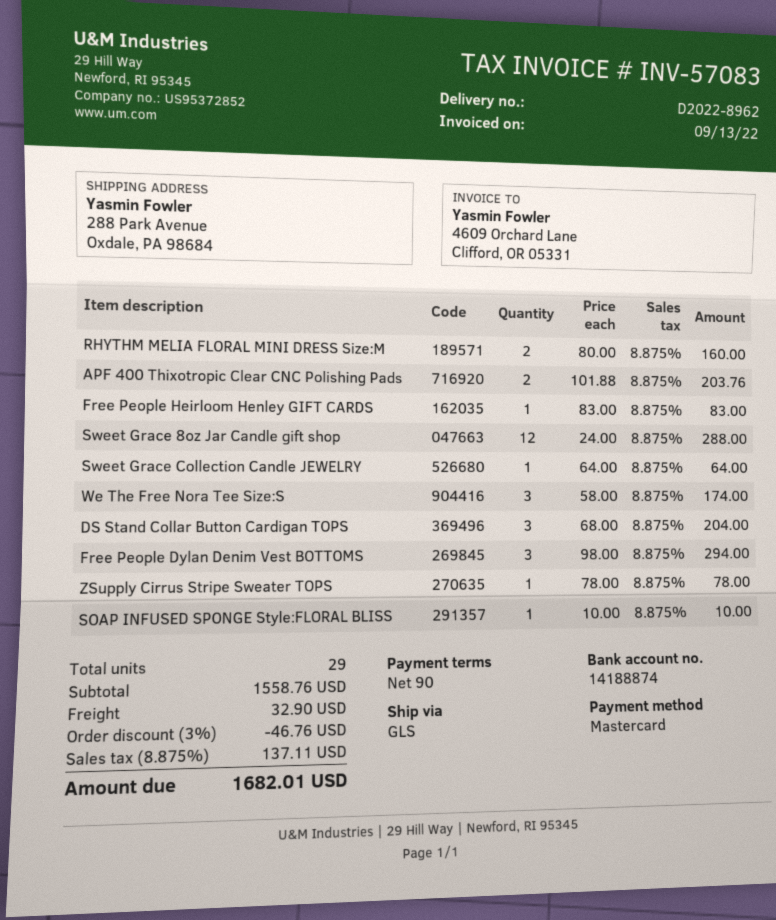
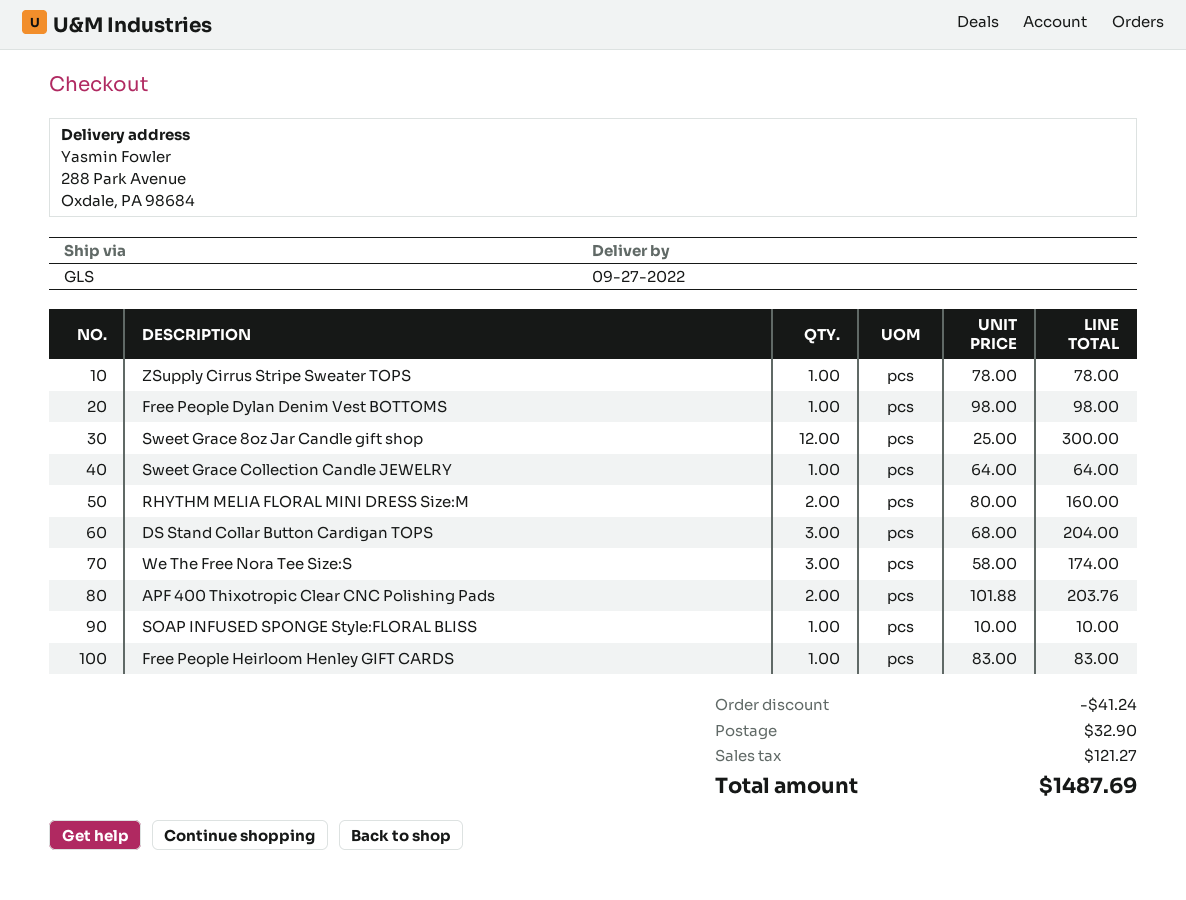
Sweet Grace 8oz Jar Candle gift shop: 12 x 24.00 = 288.00 -> 12 x 25.00 = 300.00
Free People Dylan Denim Vest BOTTOMS: 3 x 98.00 = 294.00 -> 1 x 98.00 = 98.00
discount: 46.76 -> 41.24
tax: 137.11 -> 121.27
total: 1682.01 -> 1487.69

